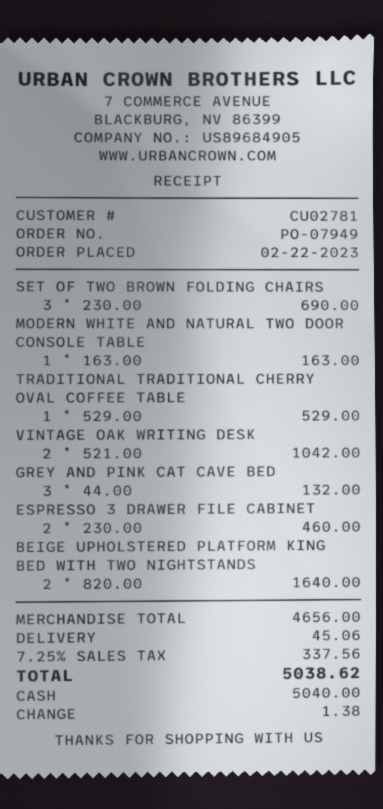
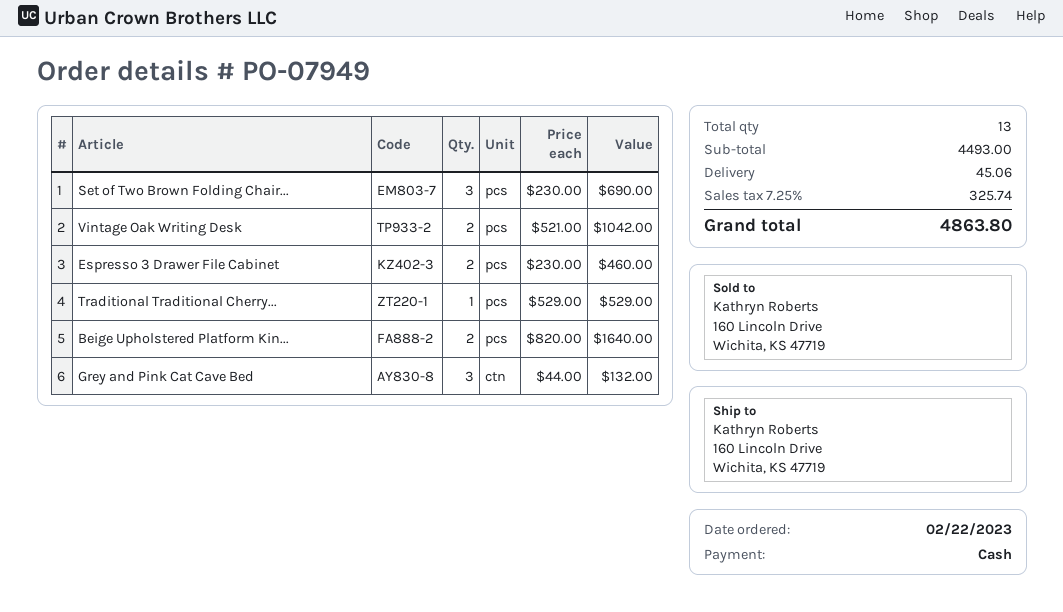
MODERN WHITE AND NATURAL TWO DOOR CONSOLE TABLE: 1 x 163.00 = 163.00 -> none
subtotal: 4656.00 -> 4493.00
tax: 7.25% = 337.56 -> 7.25% = 325.74
total: 5038.62 -> 4863.80

